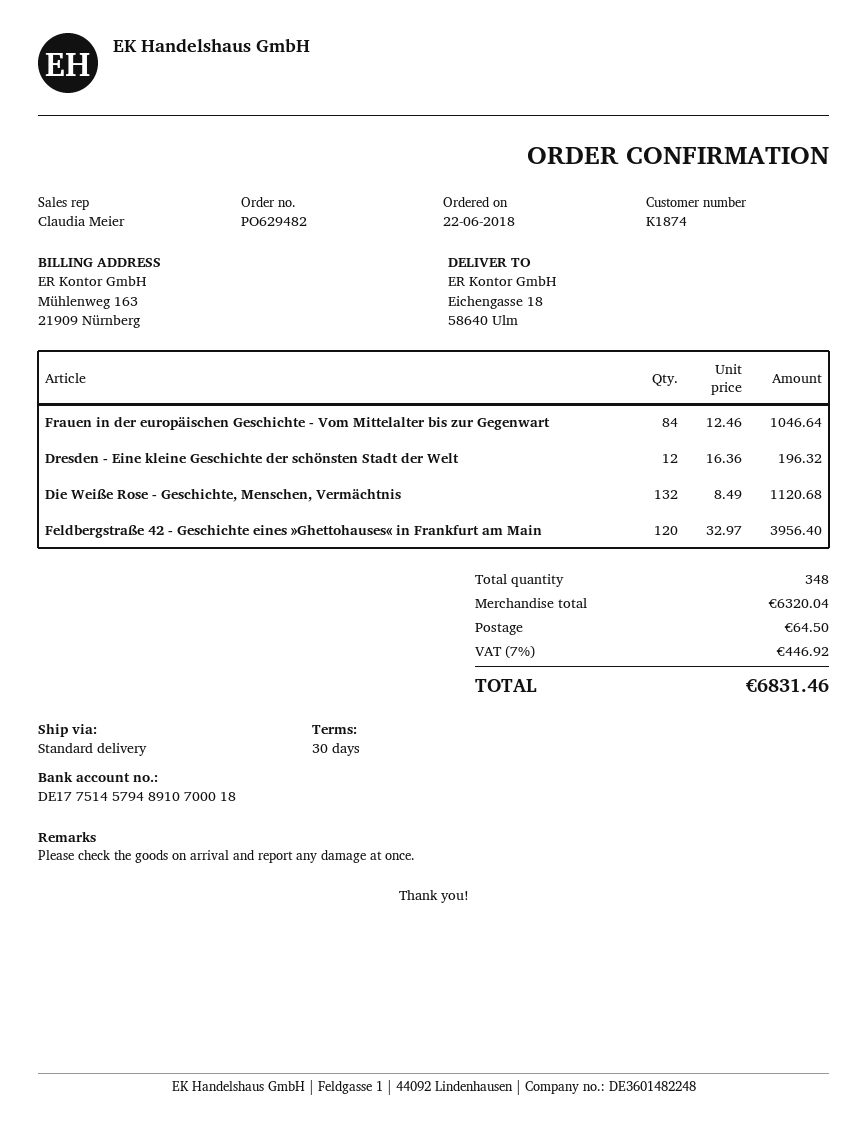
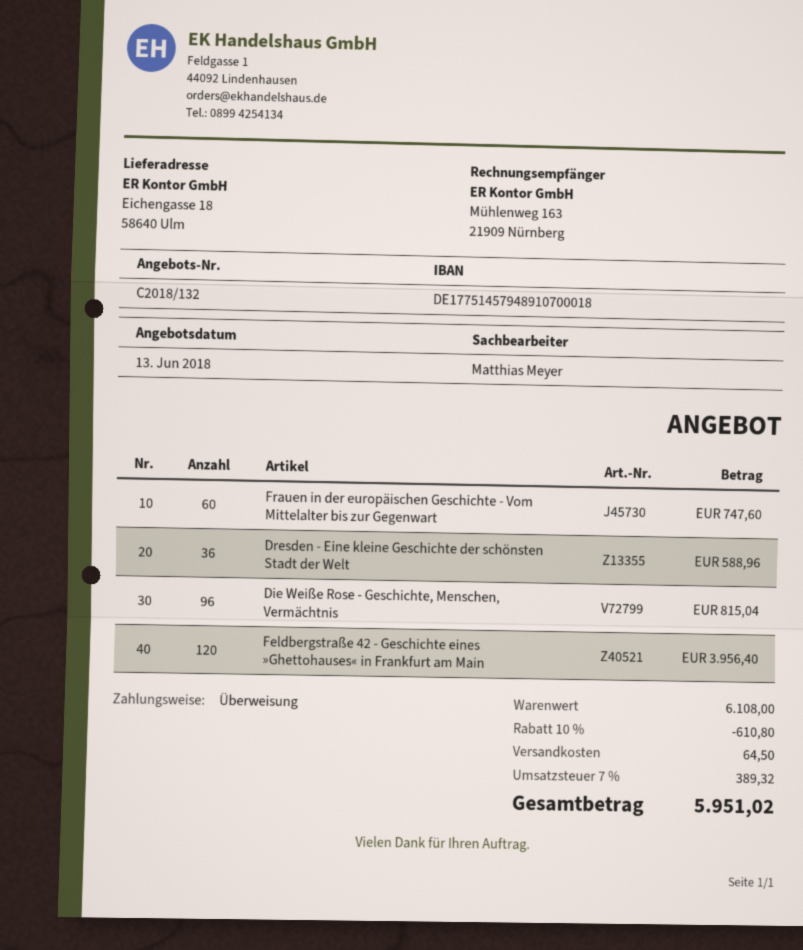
sales rep: Claudia Meier -> Matthias Meyer
Frauen in der europäischen Geschichte - Vom Mittelalter bis zur Gegenwart: 84 for 1046.64 -> 60 for 747.60
Dresden - Eine kleine Geschichte der schönsten Stadt der Welt: 12 for 196.32 -> 36 for 588.96
Die Weiße Rose - Geschichte, Menschen, Vermächtnis: 132 for 1120.68 -> 96 for 815.04
subtotal: 6320.04 -> 6108.00
discount: none -> 10% = 610.80
tax: 7% = 446.92 -> 7% = 389.32
total: 6831.46 -> 5951.02

